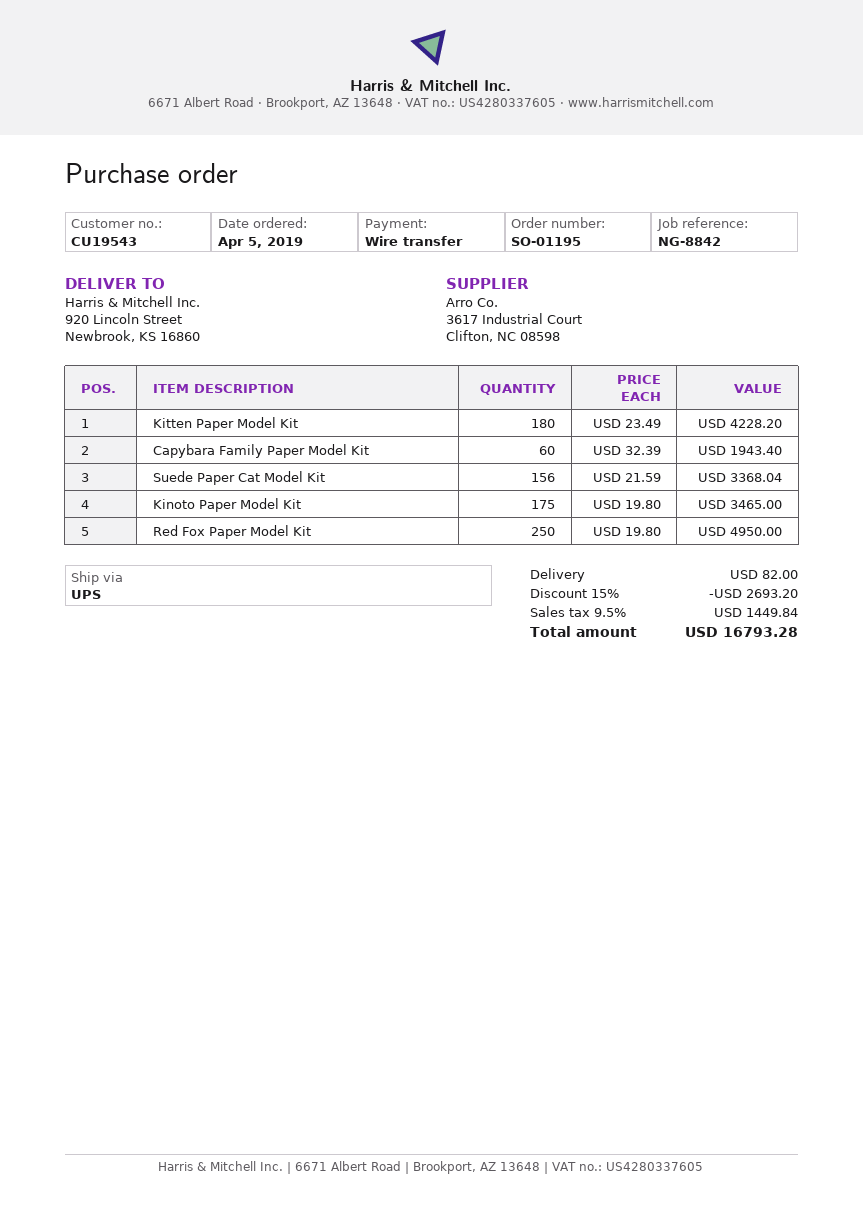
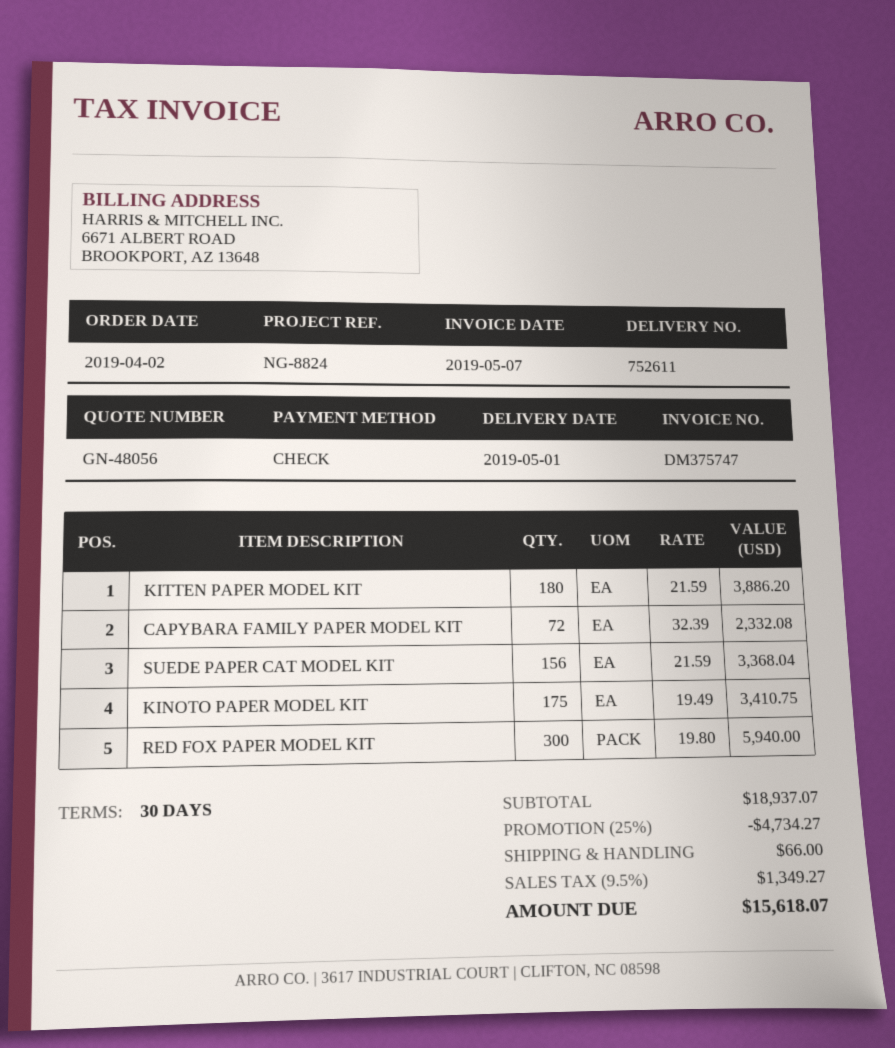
order date: 2019-04-05 -> 2019-04-02
reference: NG-8842 -> NG-8824
payment method: bank transfer -> cheque
Kitten Paper Model Kit: 180 x 23.49 = 4228.20 -> 180 x 21.59 = 3886.20
Capybara Family Paper Model Kit: 60 x 32.39 = 1943.40 -> 72 x 32.39 = 2332.08
Kinoto Paper Model Kit: 175 x 19.80 = 3465.00 -> 175 x 19.49 = 3410.75
Red Fox Paper Model Kit: 250 x 19.80 = 4950.00 -> 300 x 19.80 = 5940.00
discount: 15% = 2693.20 -> 25% = 4734.27
shipping: 82.00 -> 66.00
tax: 9.5% = 1449.84 -> 9.5% = 1349.27
total: 16793.28 -> 15618.07

